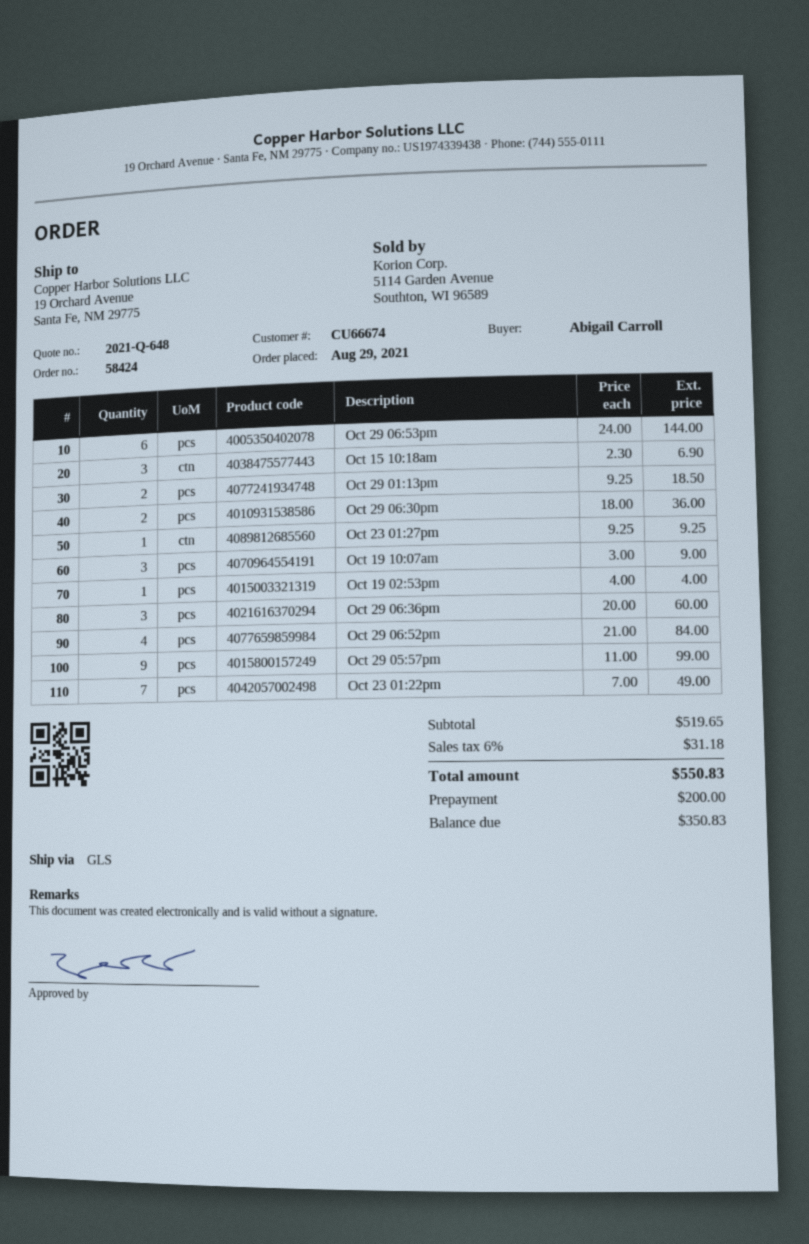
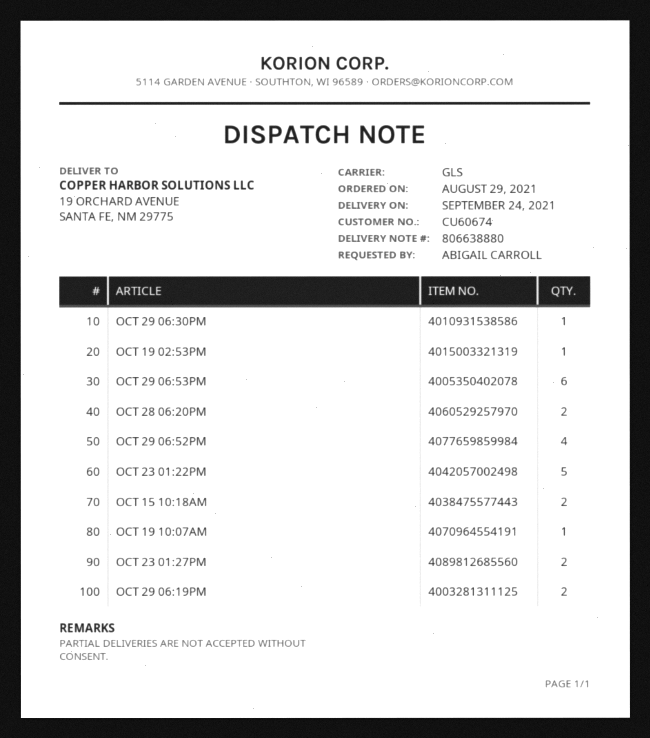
customer number: CU66674 -> CU60674
Oct 15 10:18am: 3 -> 2
Oct 29 01:13pm: 2 -> none
Oct 29 06:30pm: 2 -> 1
Oct 23 01:27pm: 1 -> 2
Oct 19 10:07am: 3 -> 1
Oct 29 06:36pm: 3 -> none
Oct 29 05:57pm: 9 -> none
Oct 23 01:22pm: 7 -> 5
OCT 28 06:20PM: none -> 2
OCT 29 06:19PM: none -> 2

